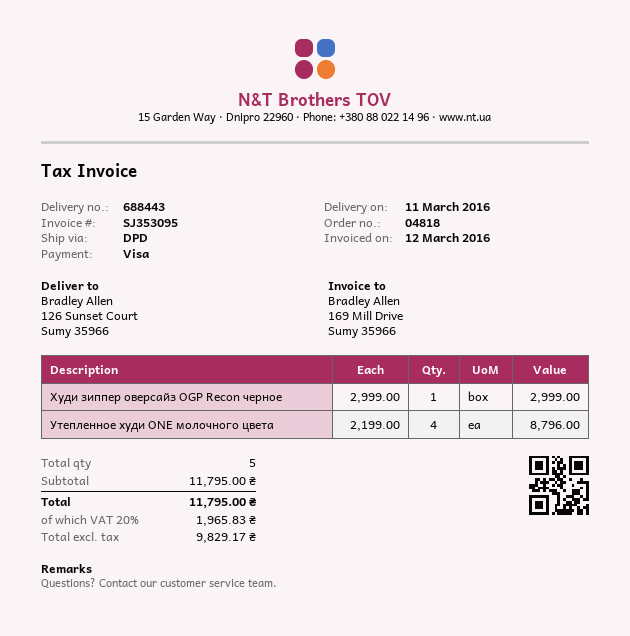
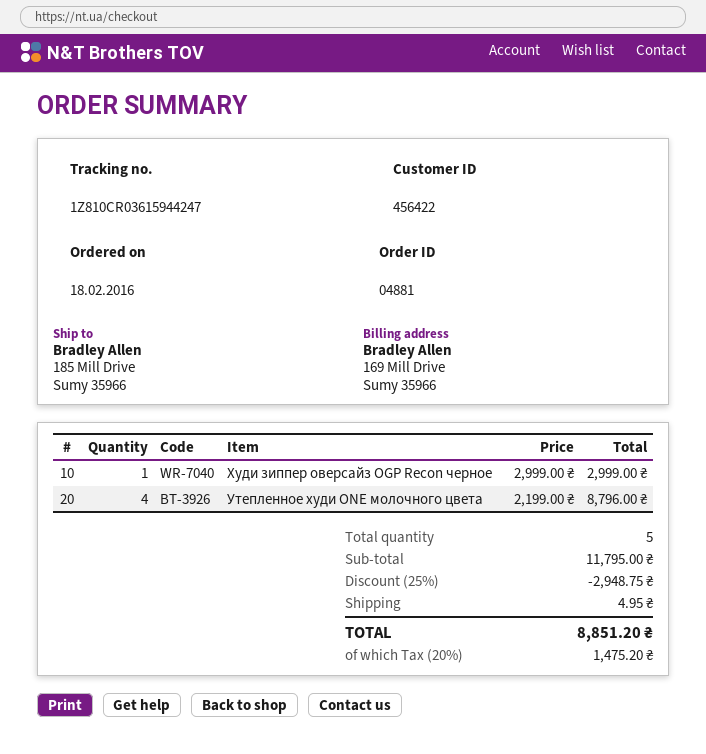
order number: 04818 -> 04881
ship to: 126 Sunset Court, Sumy 35966 -> 185 Mill Drive, Sumy 35966
discount: none -> 25% = 2948.75
shipping: none -> 4.95
tax: 20% = 1965.83 -> 20% = 1475.20
total: 11795.00 -> 8851.20

